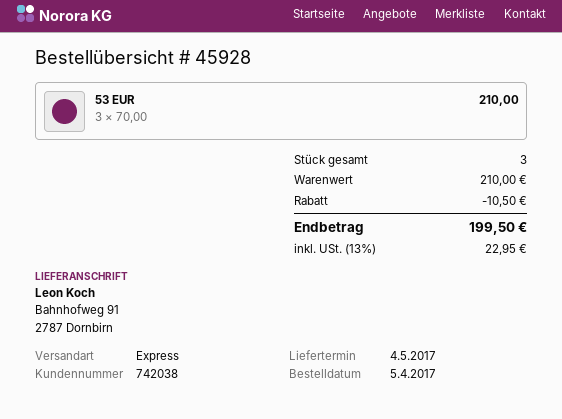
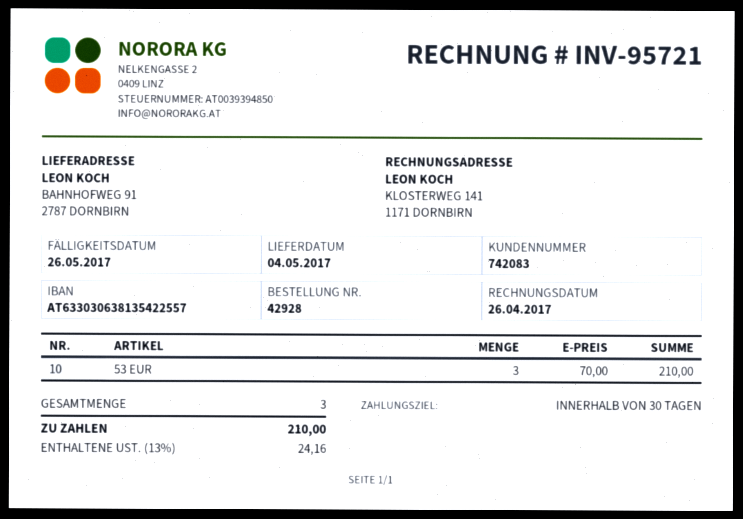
order number: 45928 -> 42928
customer number: 742038 -> 742083
discount: 10.50 -> none
tax: 13% = 22.95 -> 13% = 24.16
total: 199.50 -> 210.00

